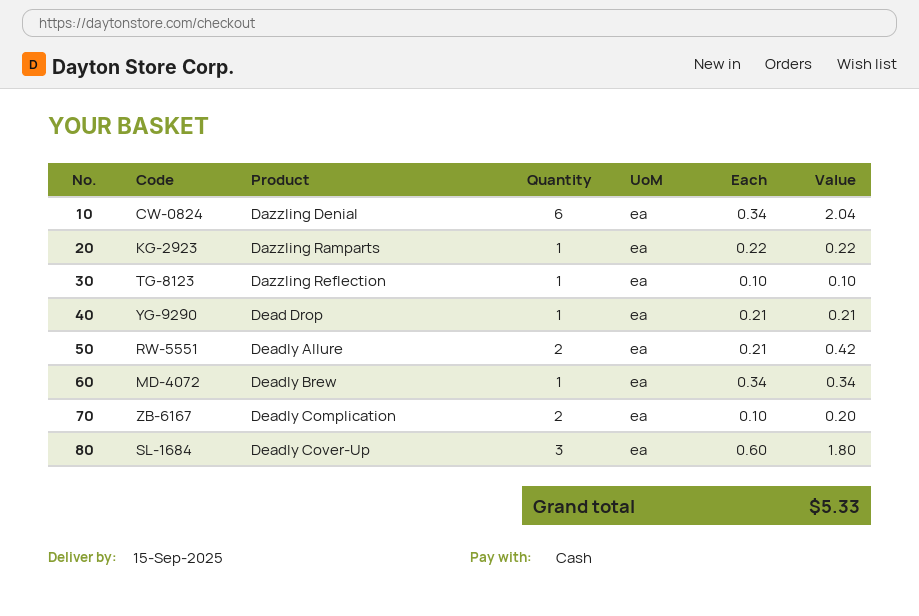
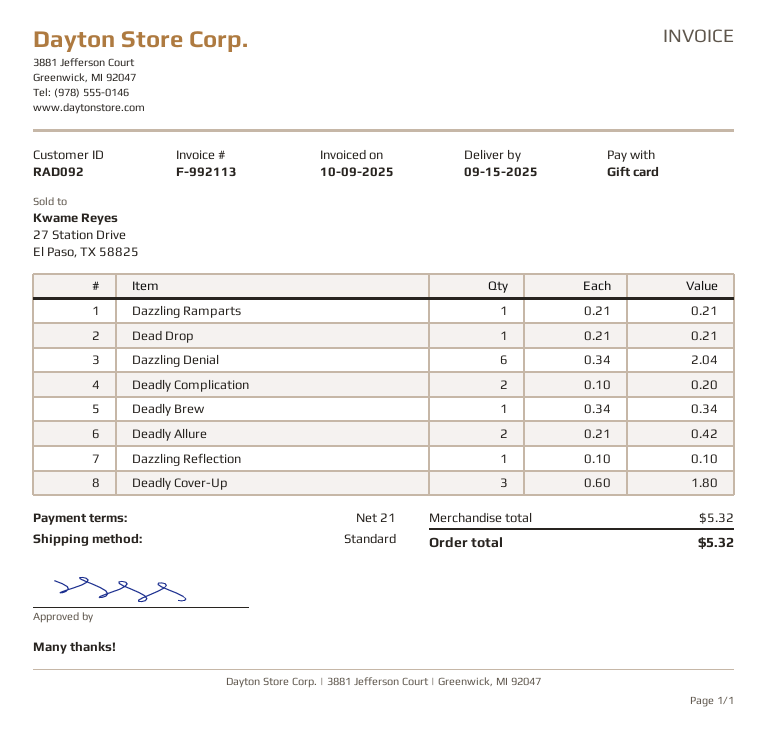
payment method: cash -> gift card
Dazzling Ramparts: 1 x 0.22 = 0.22 -> 1 x 0.21 = 0.21
total: 5.33 -> 5.32

